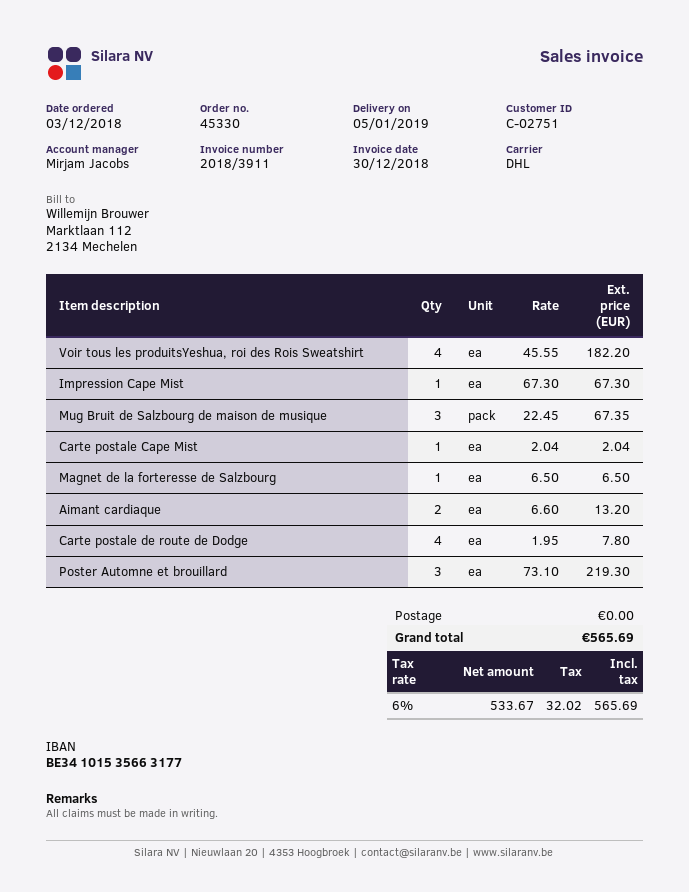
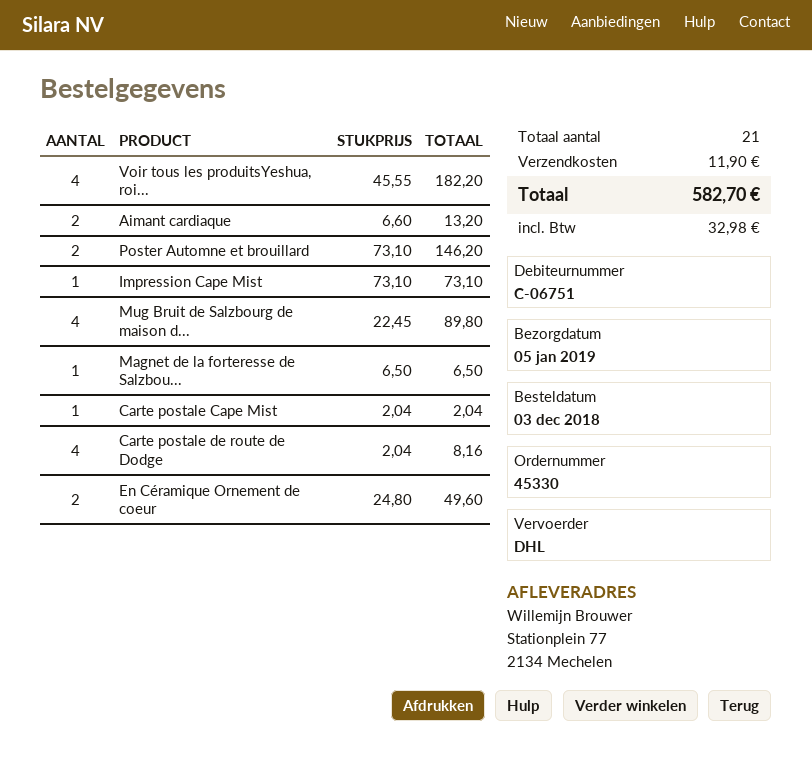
customer number: C-02751 -> C-06751
Impression Cape Mist: 1 x 67.30 = 67.30 -> 1 x 73.10 = 73.10
Mug Bruit de Salzbourg de maison de musique: 3 x 22.45 = 67.35 -> 4 x 22.45 = 89.80
Carte postale de route de Dodge: 4 x 1.95 = 7.80 -> 4 x 2.04 = 8.16
Poster Automne et brouillard: 3 x 73.10 = 219.30 -> 2 x 73.10 = 146.20
En Céramique Ornement de coeur: none -> 2 x 24.80 = 49.60
shipping: 0.00 -> 11.90
tax: 32.02 -> 32.98
total: 565.69 -> 582.70

